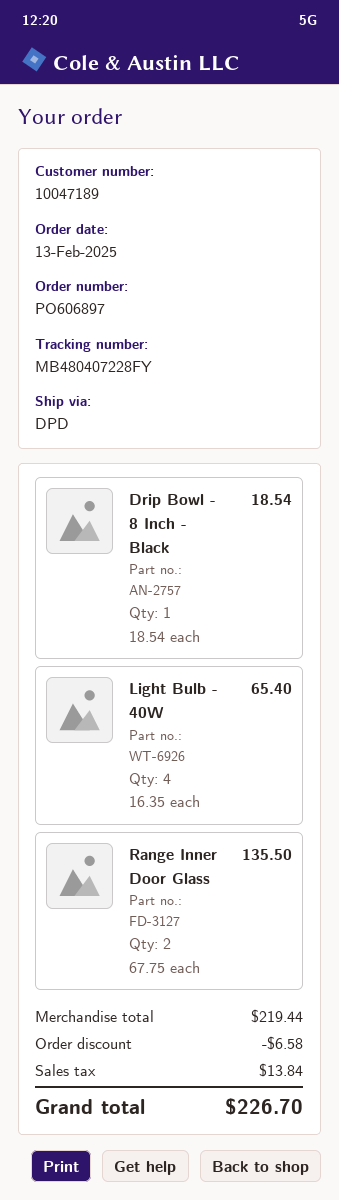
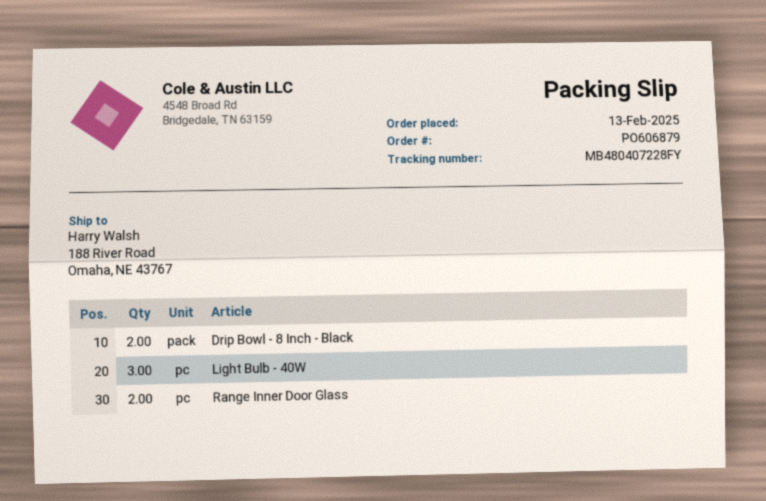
order number: PO606897 -> PO606879
Drip Bowl - 8 Inch - Black: 1 -> 2
Light Bulb - 40W: 4 -> 3

